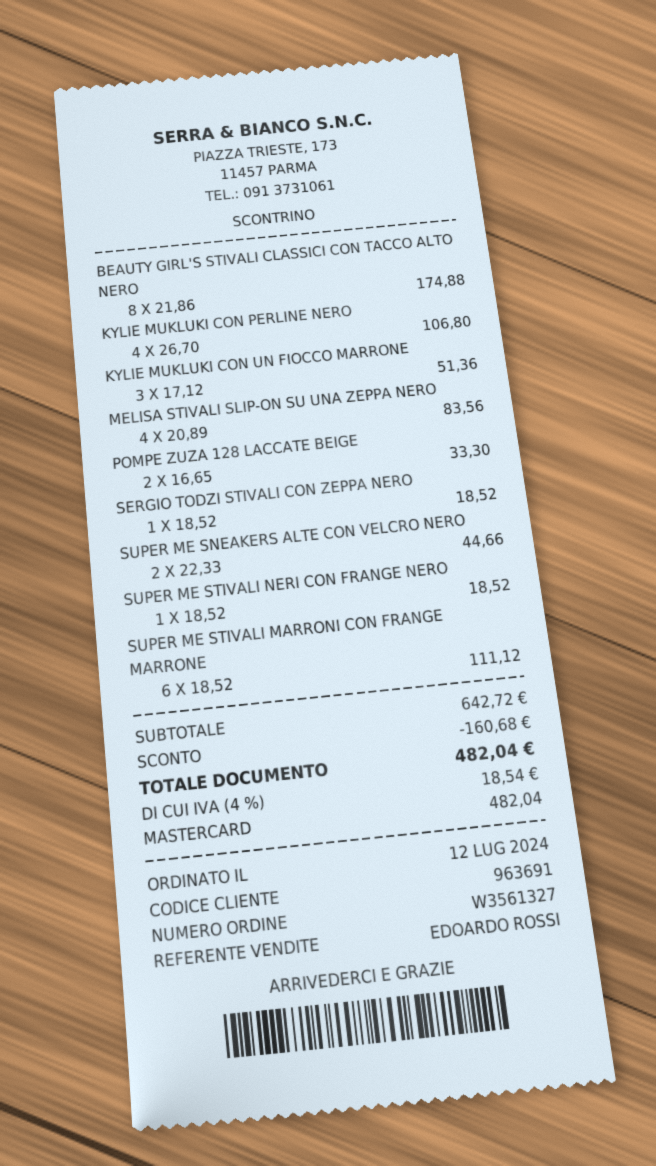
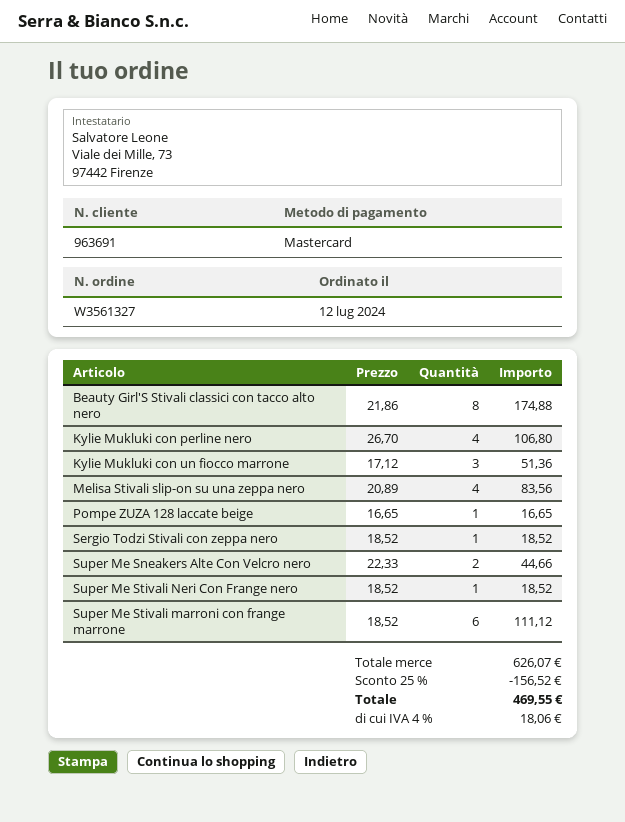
POMPE ZUZA 128 LACCATE BEIGE: 2 x 16.65 = 33.30 -> 1 x 16.65 = 16.65
subtotal: 642.72 -> 626.07
discount: 160.68 -> 156.52
tax: 4% = 18.54 -> 4% = 18.06
total: 482.04 -> 469.55

